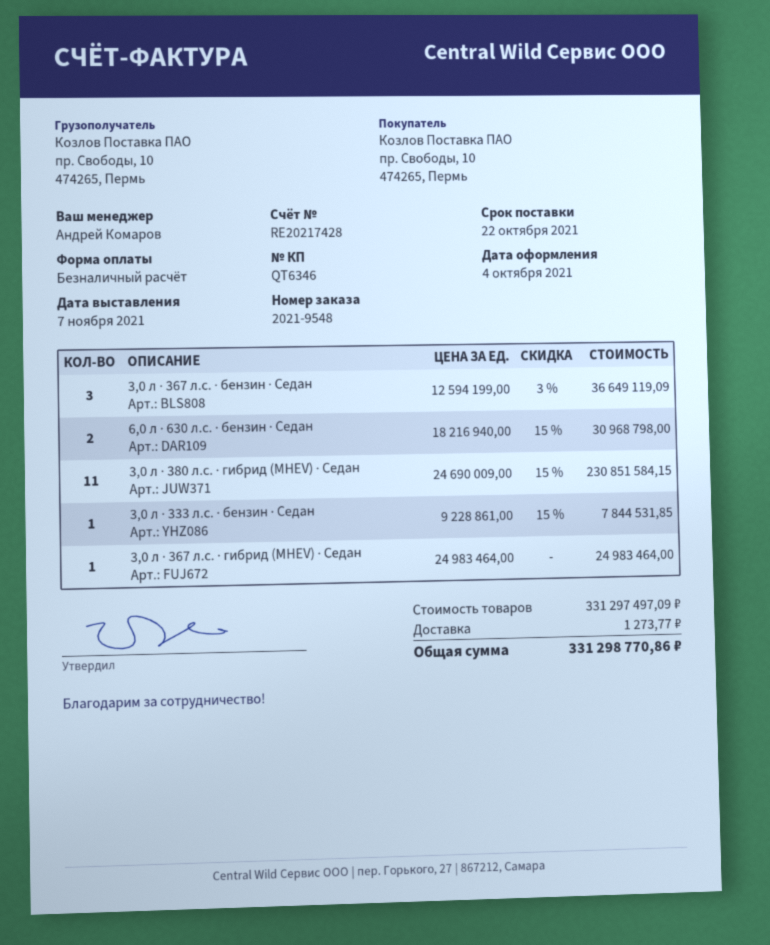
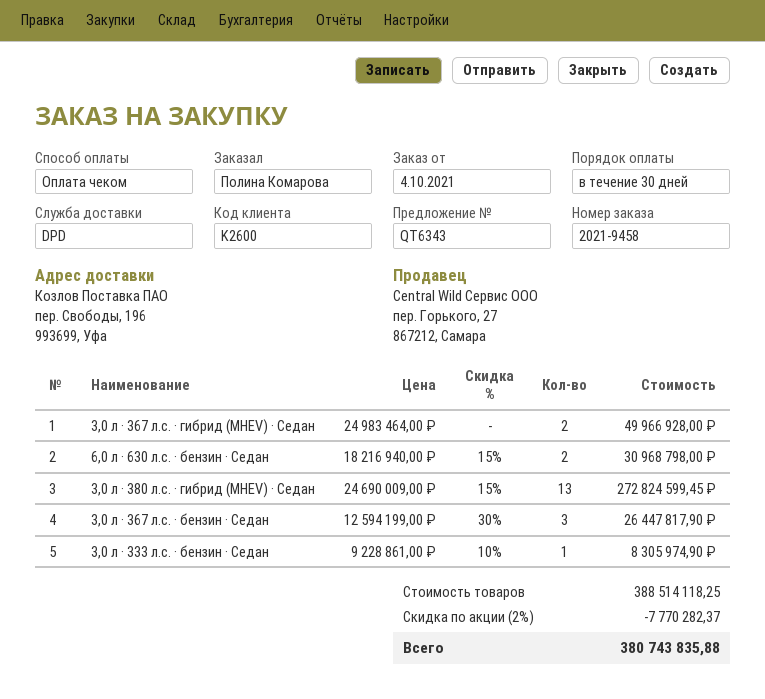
quote number: QT6346 -> QT6343
order number: 2021-9548 -> 2021-9458
payment method: bank transfer -> cheque
ship to: пр. Свободы, 10, 474265, Пермь -> пер. Свободы, 196, 993699, Уфа
3,0 л · 367 л.с. · бензин · Седан: 3 x 12594199.00 - 3% = 36649119.09 -> 3 x 12594199.00 - 30% = 26447817.90
3,0 л · 380 л.с. · гибрид (MHEV) · Седан: 11 x 24690009.00 - 15% = 230851584.15 -> 13 x 24690009.00 - 15% = 272824599.45
3,0 л · 333 л.с. · бензин · Седан: 1 x 9228861.00 - 15% = 7844531.85 -> 1 x 9228861.00 - 10% = 8305974.90
3,0 л · 367 л.с. · гибрид (MHEV) · Седан: 1 x 24983464.00 = 24983464.00 -> 2 x 24983464.00 = 49966928.00
subtotal: 331297497.09 -> 388514118.25
discount: none -> 2% = 7770282.37
shipping: 1273.77 -> none
total: 331298770.86 -> 380743835.88

